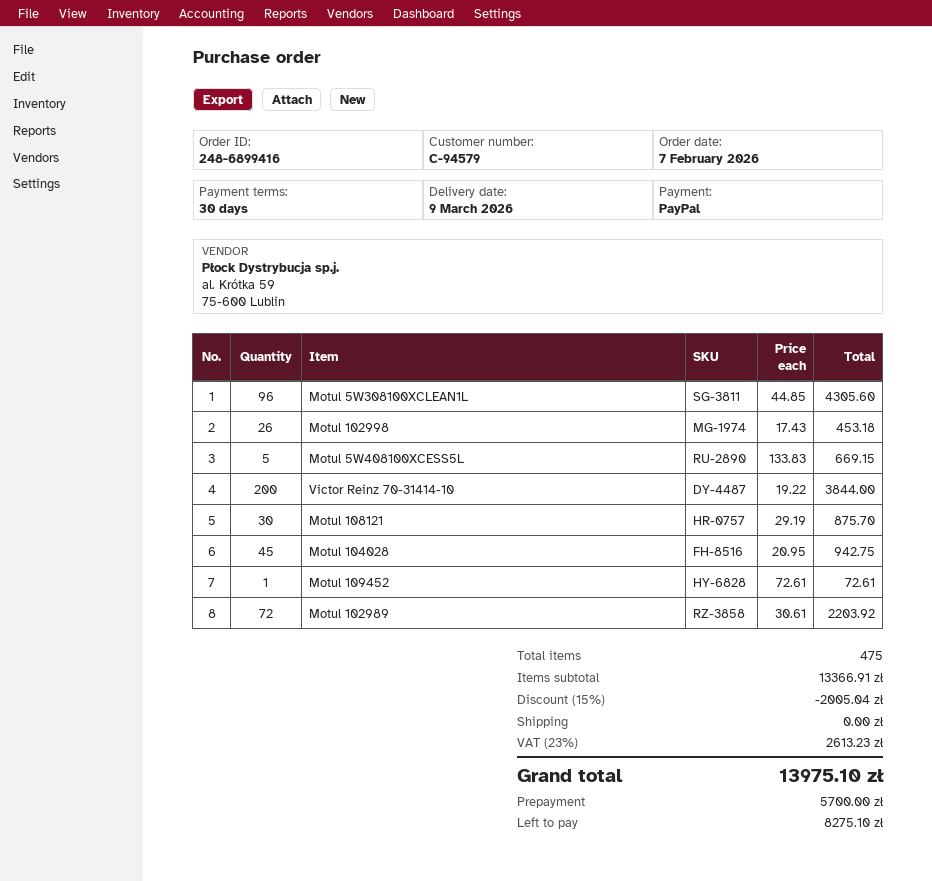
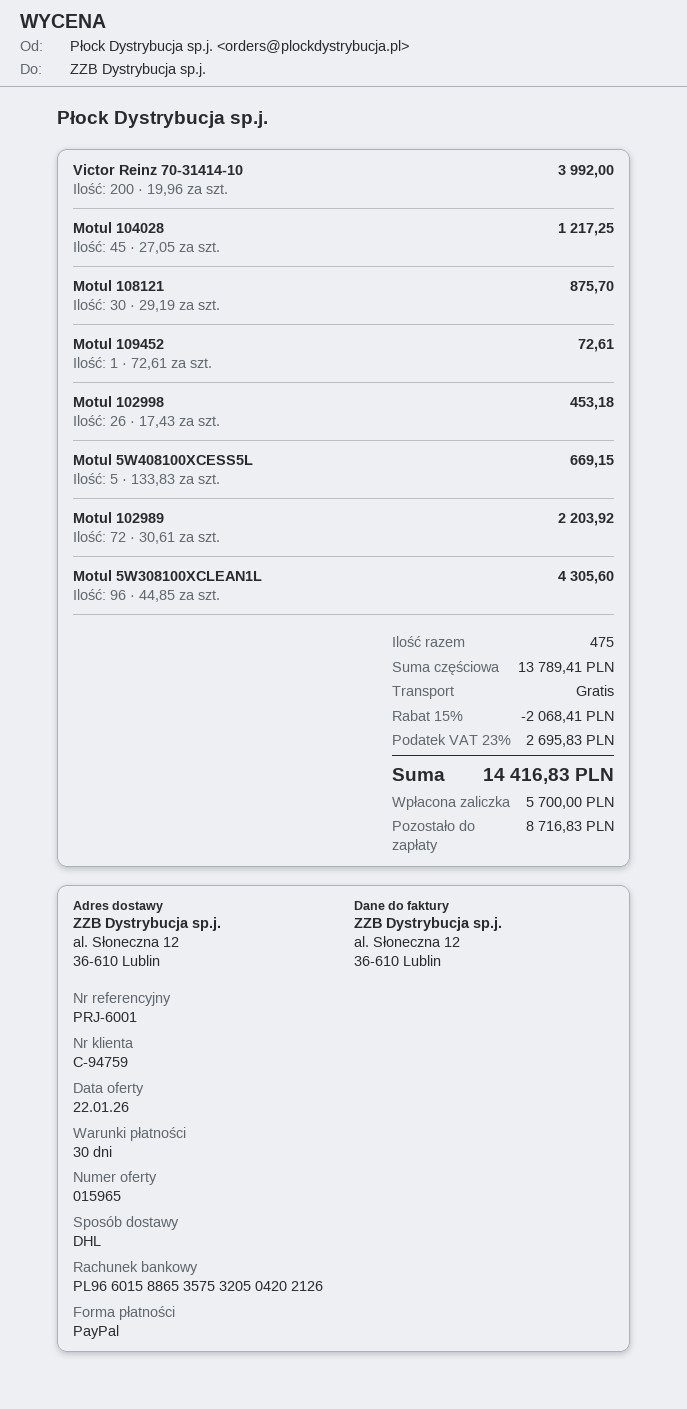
customer number: C-94579 -> C-94759
Victor Reinz 70-31414-10: 200 x 19.22 = 3844.00 -> 200 x 19.96 = 3992.00
Motul 104028: 45 x 20.95 = 942.75 -> 45 x 27.05 = 1217.25
subtotal: 13366.91 -> 13789.41
discount: 15% = 2005.04 -> 15% = 2068.41
tax: 23% = 2613.23 -> 23% = 2695.83
total: 13975.10 -> 14416.83
balance: 8275.10 -> 8716.83

